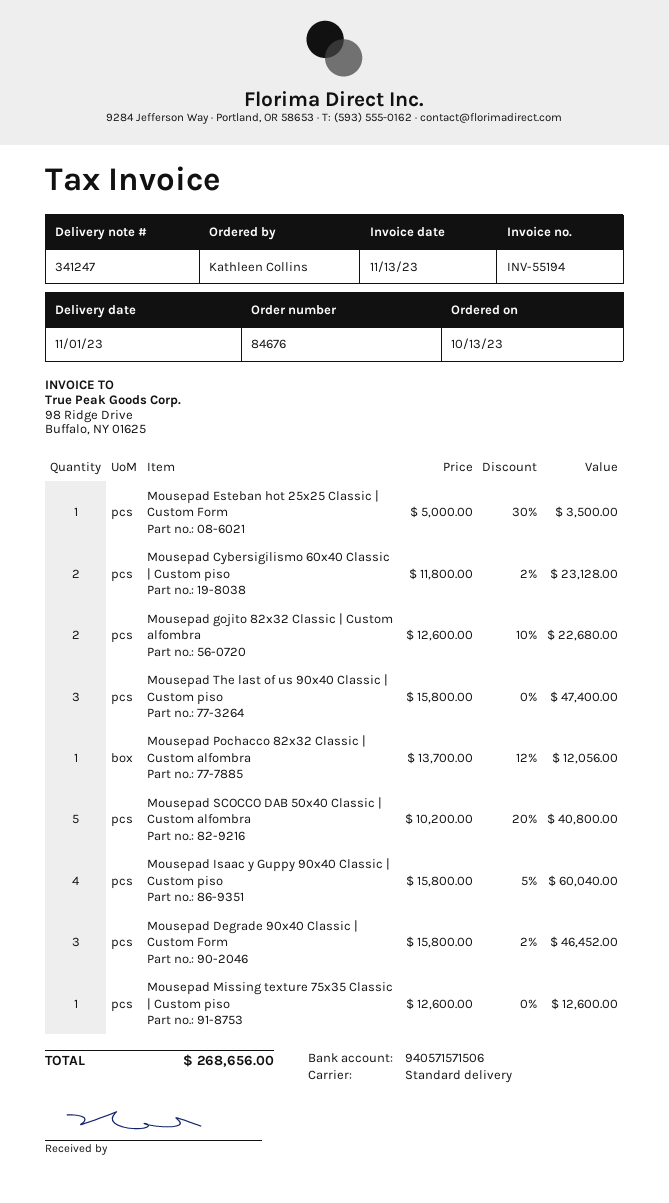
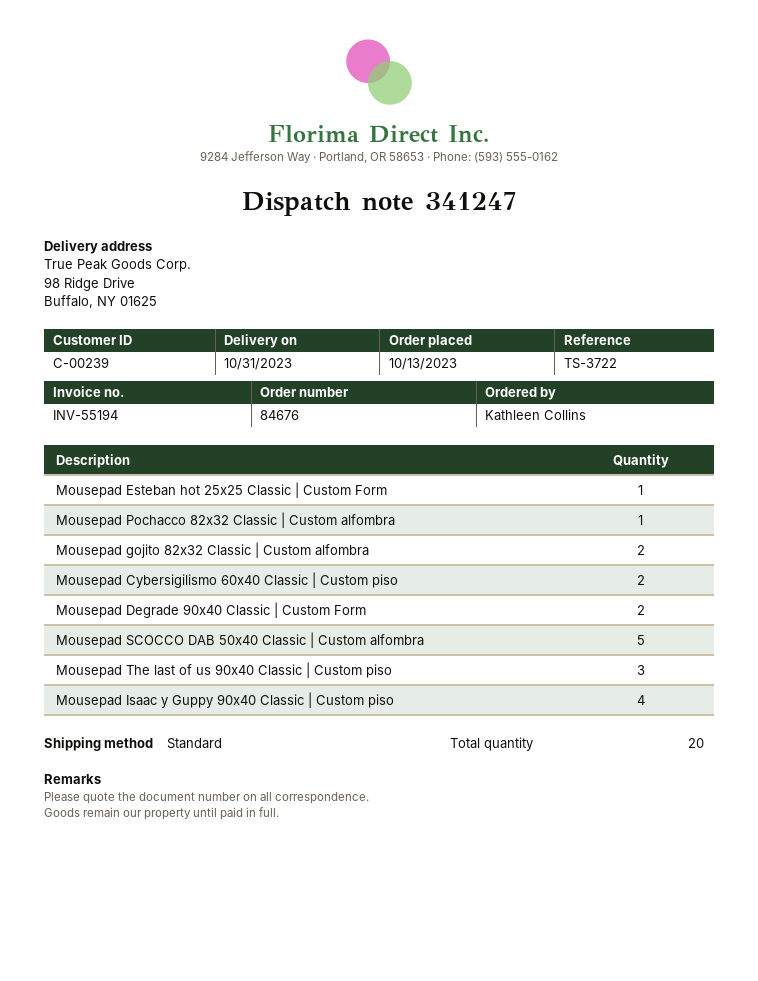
delivery date: 2023-11-01 -> 2023-10-31
Mousepad Degrade 90x40 Classic | Custom Form: 3 -> 2
Mousepad Missing texture 75x35 Classic | Custom piso: 1 -> none

